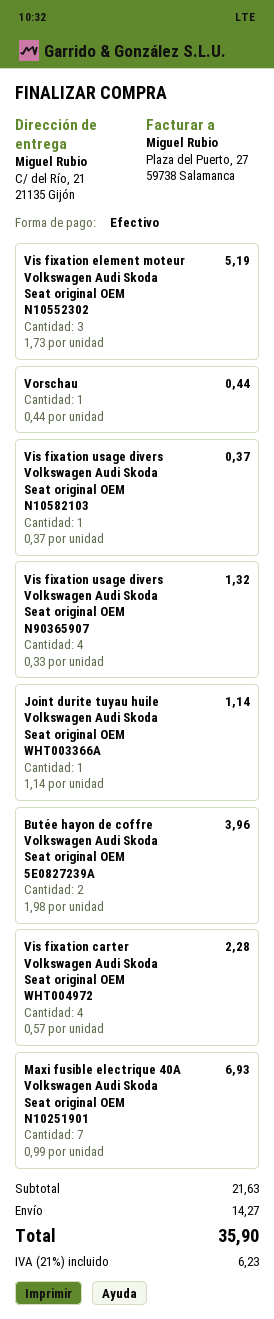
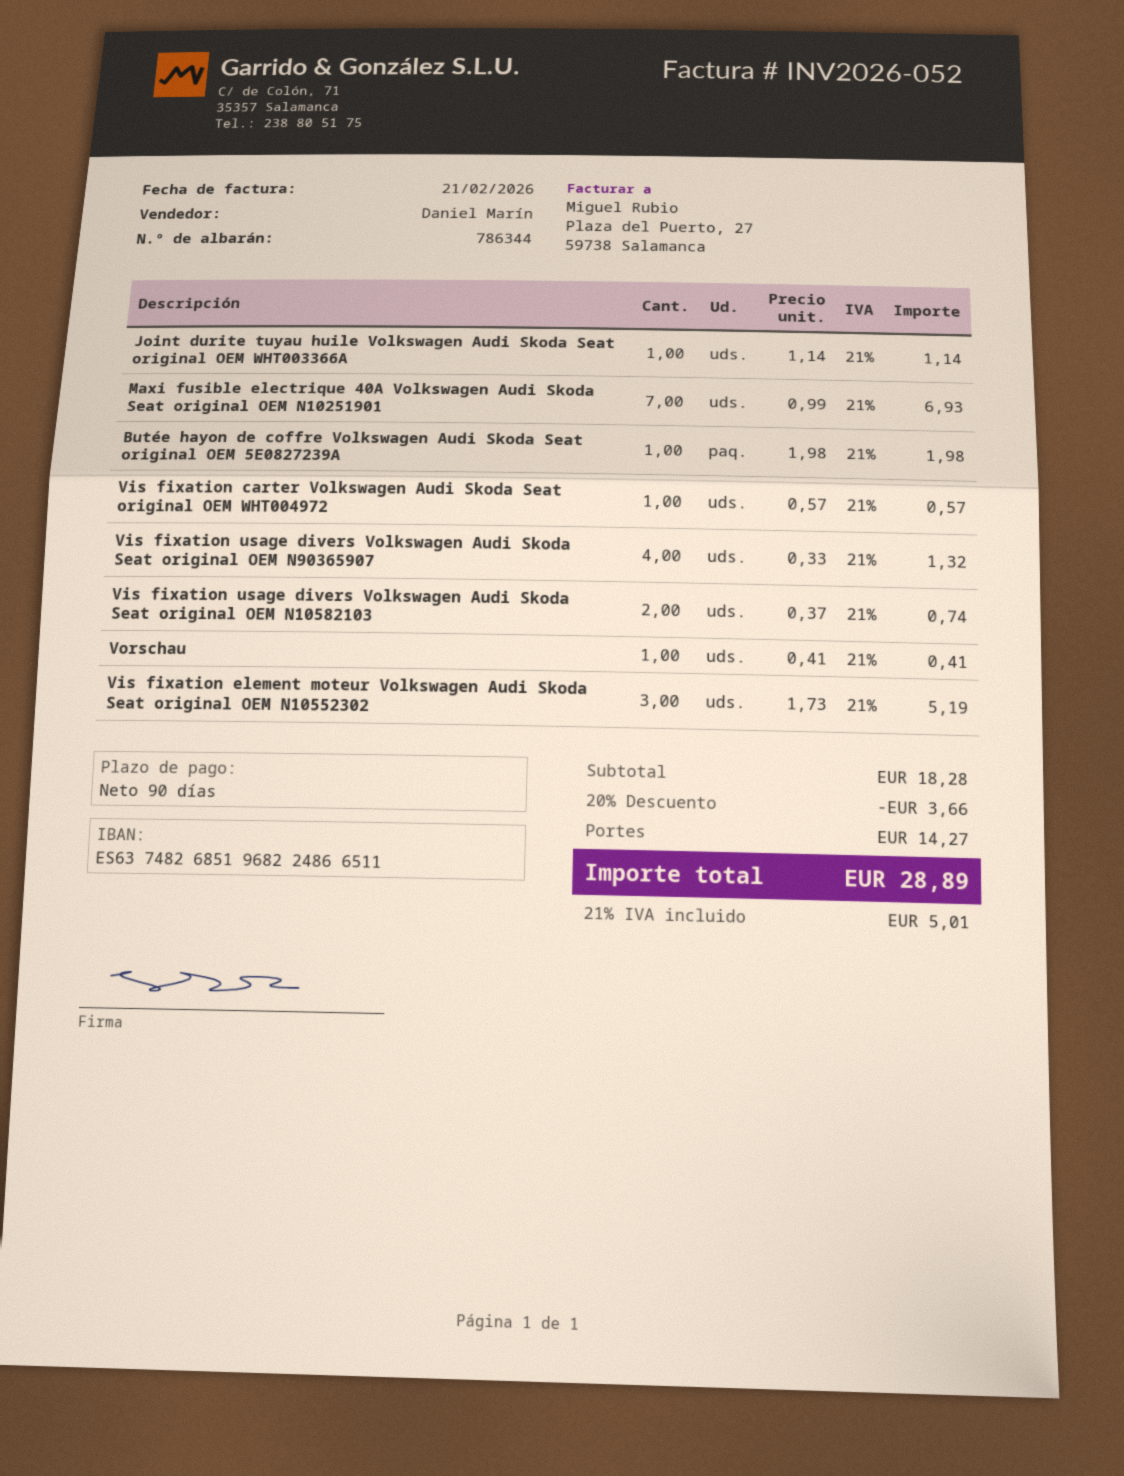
Vorschau: 1 x 0.44 = 0.44 -> 1 x 0.41 = 0.41
Vis fixation usage divers Volkswagen Audi Skoda Seat original OEM N10582103: 1 x 0.37 = 0.37 -> 2 x 0.37 = 0.74
Butée hayon de coffre Volkswagen Audi Skoda Seat original OEM 5E0827239A: 2 x 1.98 = 3.96 -> 1 x 1.98 = 1.98
Vis fixation carter Volkswagen Audi Skoda Seat original OEM WHT004972: 4 x 0.57 = 2.28 -> 1 x 0.57 = 0.57
subtotal: 21.63 -> 18.28
discount: none -> 20% = 3.66
tax: 21% = 6.23 -> 21% = 5.01
total: 35.90 -> 28.89

